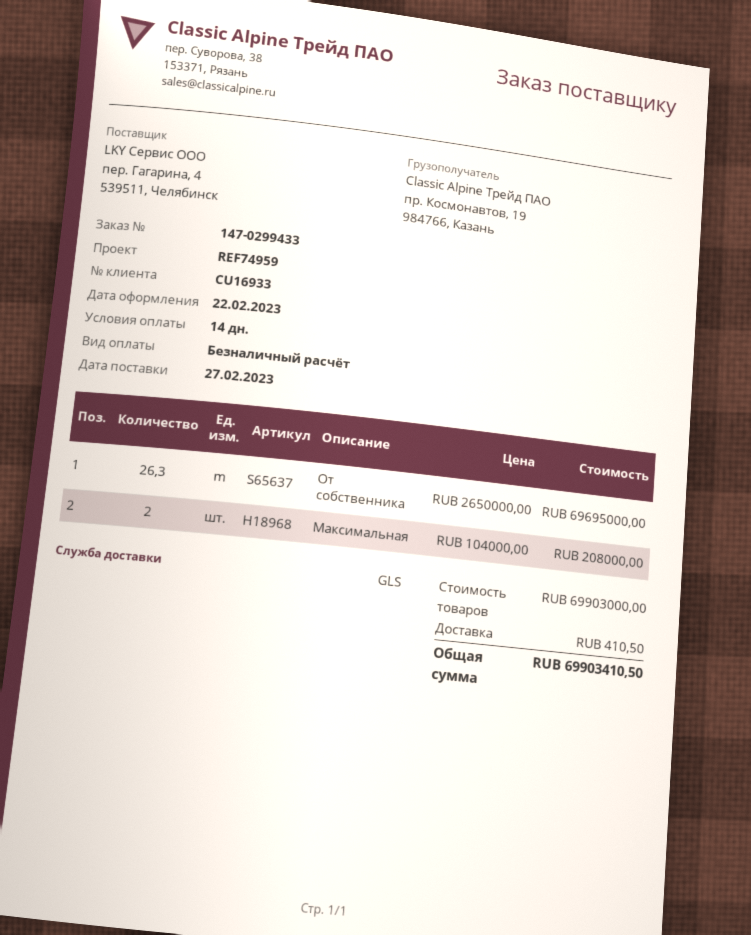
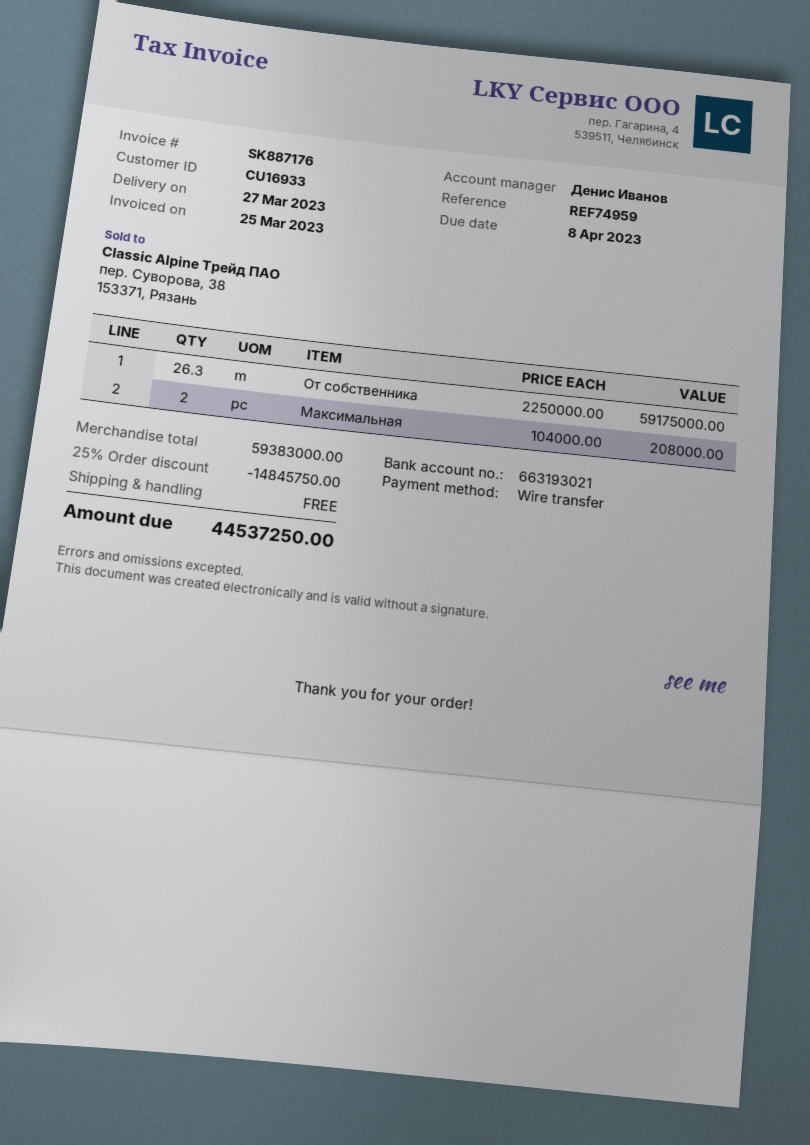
delivery date: 2023-02-27 -> 2023-03-27
От собственника: 26.3 x 2650000.00 = 69695000.00 -> 26.3 x 2250000.00 = 59175000.00
subtotal: 69903000.00 -> 59383000.00
discount: none -> 25% = 14845750.00
shipping: 410.50 -> 0.00
total: 69903410.50 -> 44537250.00

